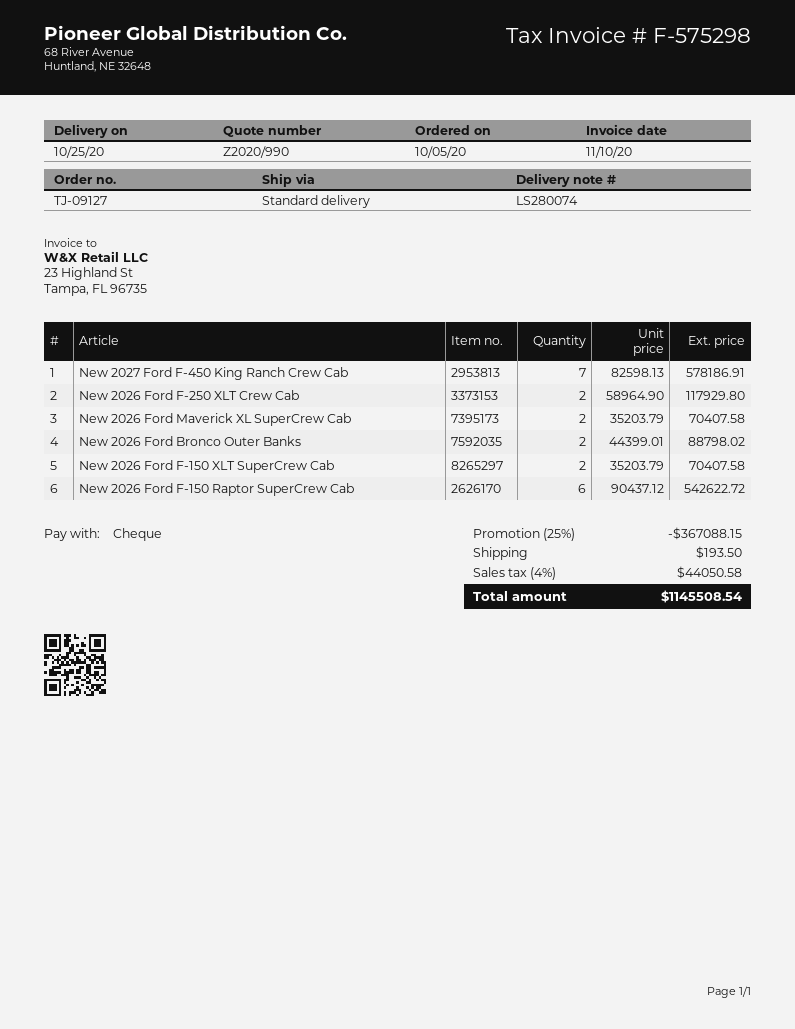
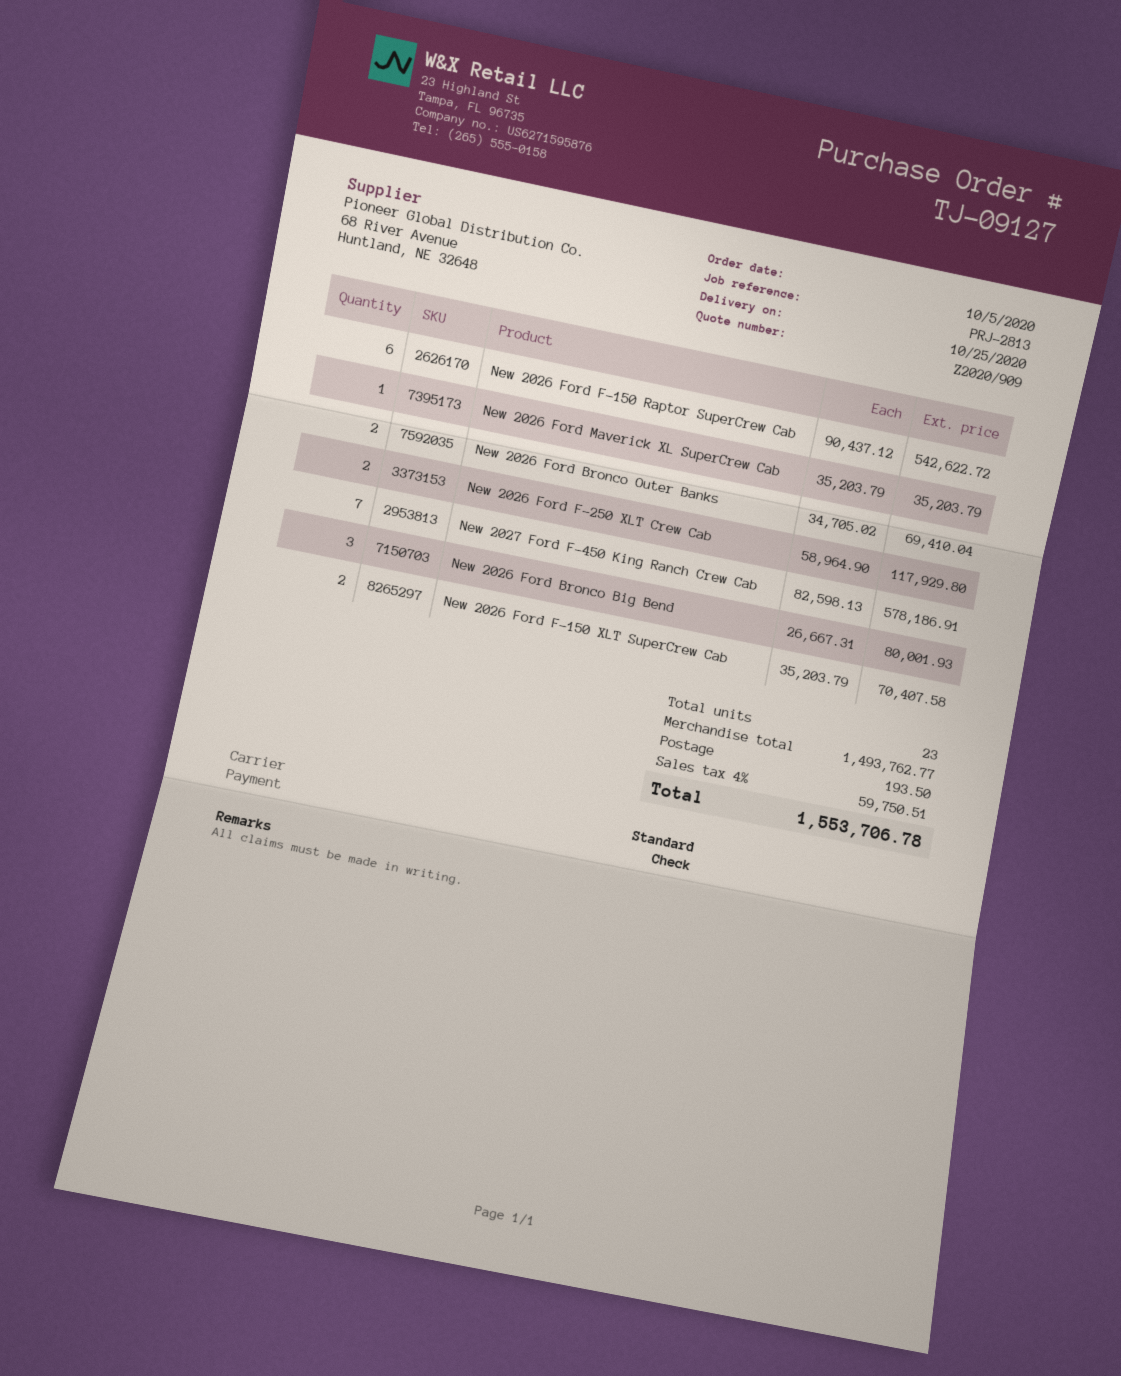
quote number: Z2020/990 -> Z2020/909
New 2026 Ford Maverick XL SuperCrew Cab: 2 x 35203.79 = 70407.58 -> 1 x 35203.79 = 35203.79
New 2026 Ford Bronco Outer Banks: 2 x 44399.01 = 88798.02 -> 2 x 34705.02 = 69410.04
New 2026 Ford Bronco Big Bend: none -> 3 x 26667.31 = 80001.93
discount: 25% = 367088.15 -> none
tax: 4% = 44050.58 -> 4% = 59750.51
total: 1145508.54 -> 1553706.78

